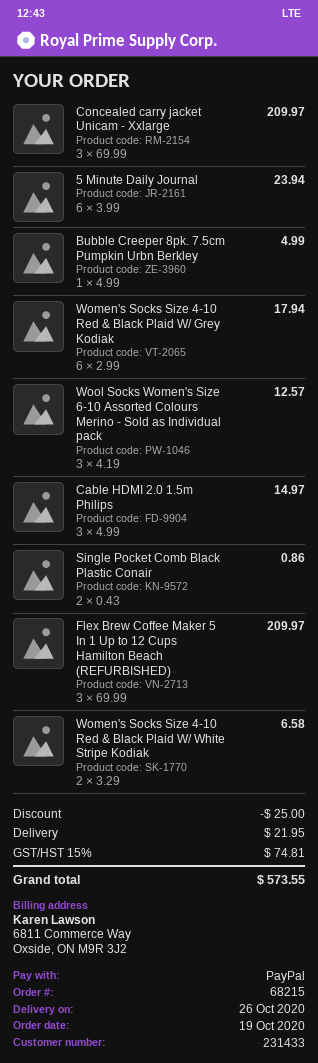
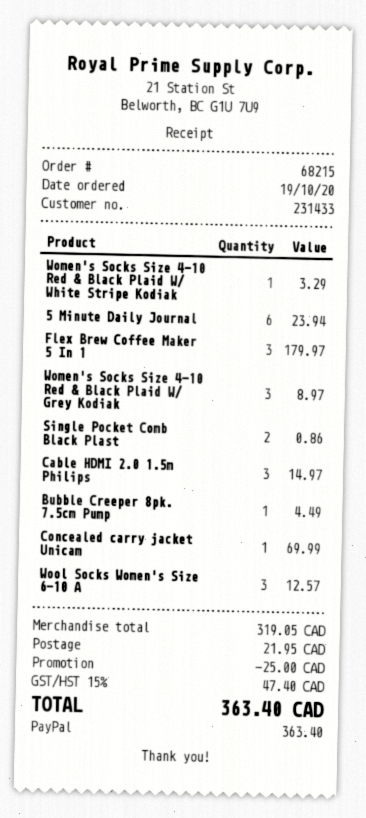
Concealed carry jacket Unicam - Xxlarge: 3 for 209.97 -> 1 for 69.99
Bubble Creeper 8pk. 7.5cm Pumpkin Urbn Berkley: 1 for 4.99 -> 1 for 4.49
Women's Socks Size 4-10 Red & Black Plaid W/ Grey Kodiak: 6 for 17.94 -> 3 for 8.97
Flex Brew Coffee Maker 5 In 1 Up to 12 Cups Hamilton Beach (REFURBISHED): 3 for 209.97 -> 3 for 179.97
Women's Socks Size 4-10 Red & Black Plaid W/ White Stripe Kodiak: 2 for 6.58 -> 1 for 3.29
tax: 15% = 74.81 -> 15% = 47.40
total: 573.55 -> 363.40

